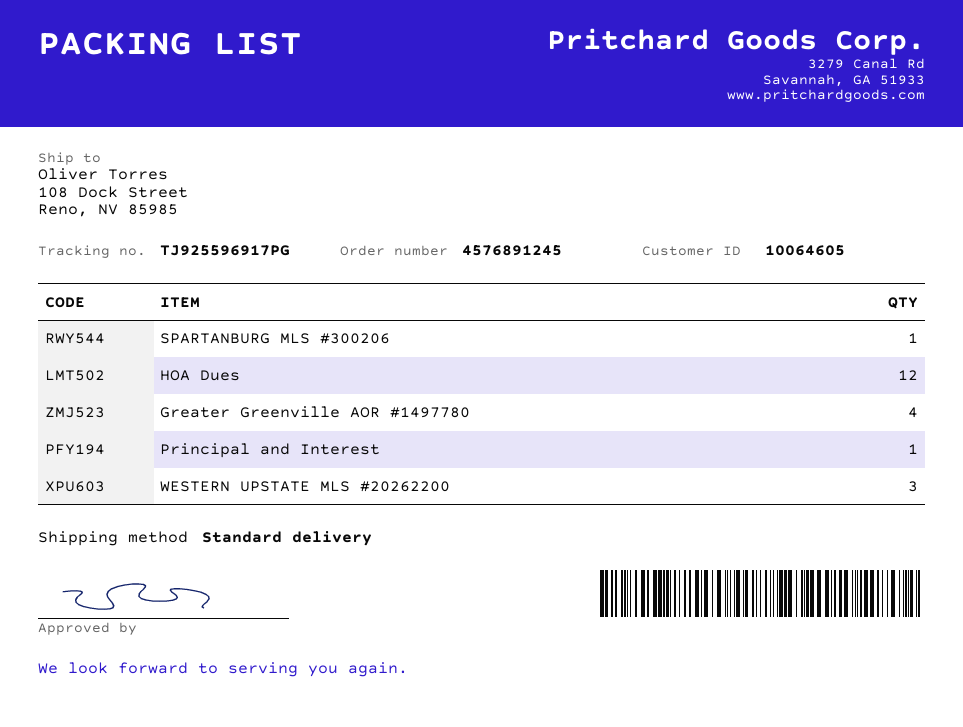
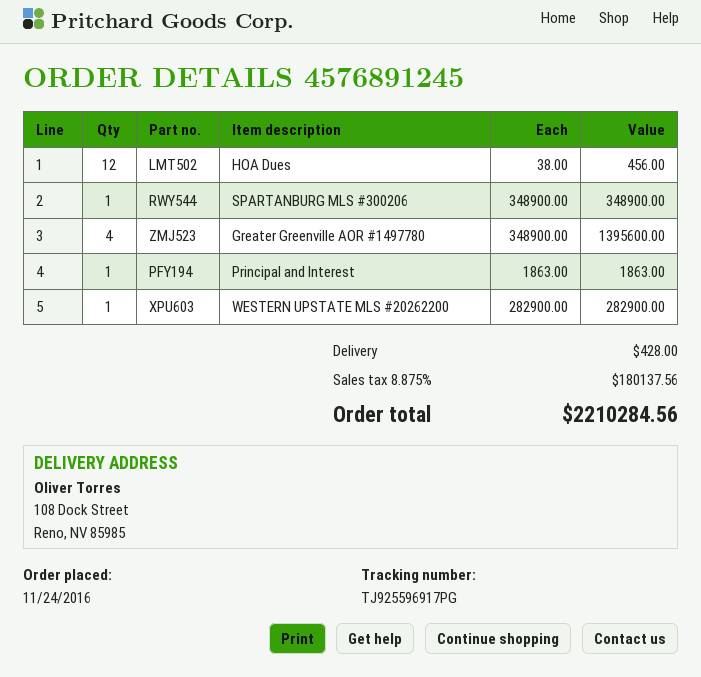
WESTERN UPSTATE MLS #20262200: 3 -> 1

